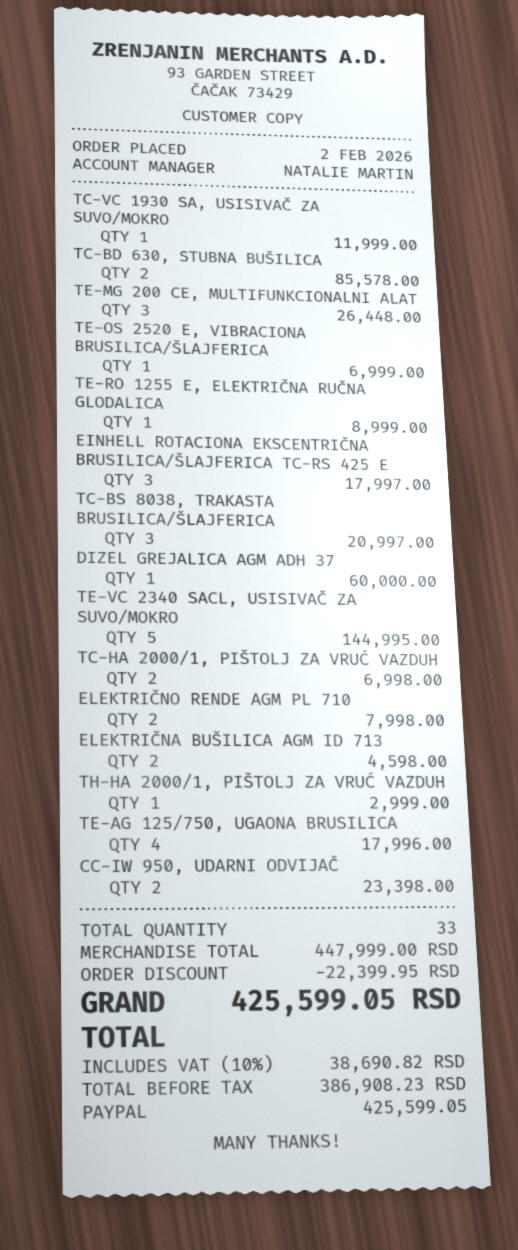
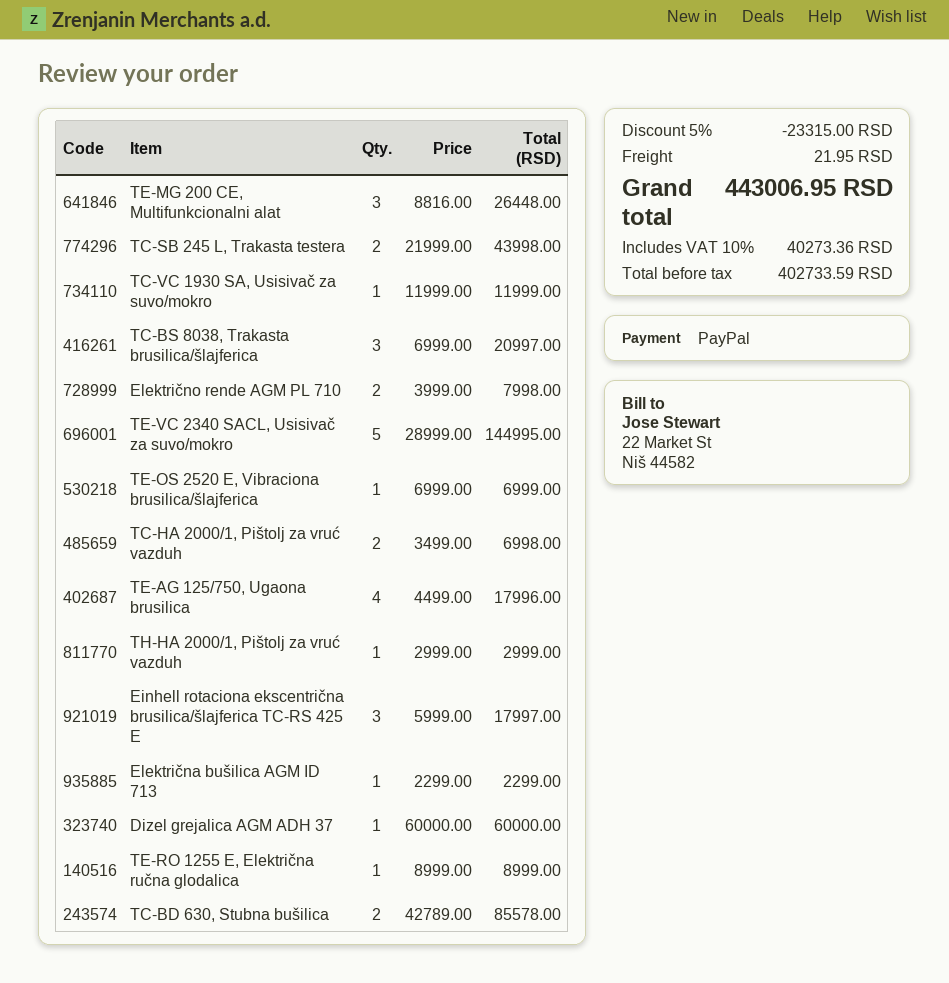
ELEKTRIČNA BUŠILICA AGM ID 713: 2 for 4598.00 -> 1 for 2299.00
CC-IW 950, UDARNI ODVIJAČ: 2 for 23398.00 -> none
TC-SB 245 L, Trakasta testera: none -> 2 for 43998.00
discount: 22399.95 -> 23315.00
shipping: none -> 21.95
net: 386908.23 -> 402733.59
tax: 10% = 38690.82 -> 10% = 40273.36
total: 425599.05 -> 443006.95

